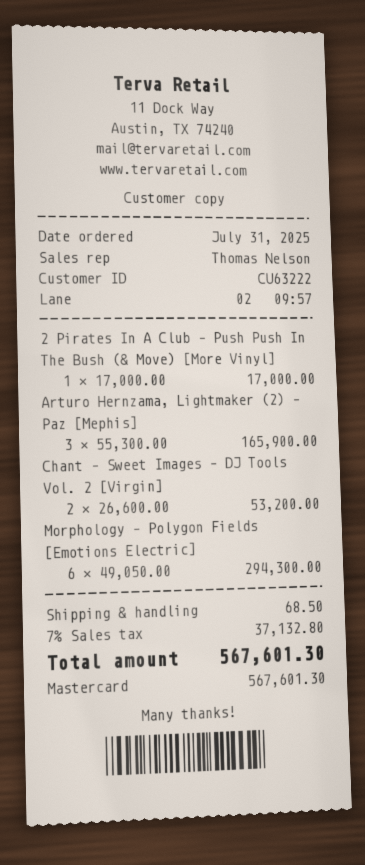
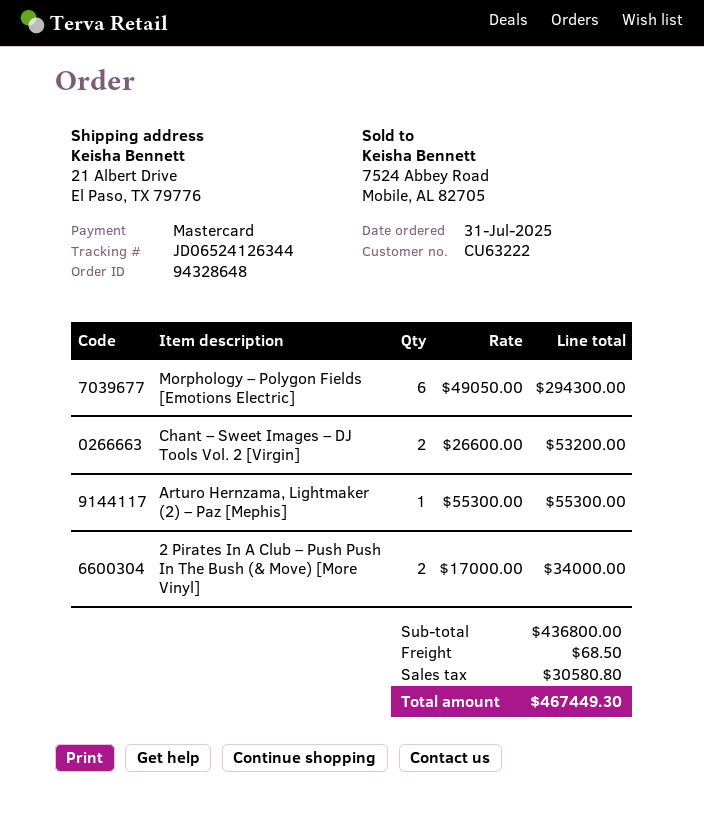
2 Pirates In A Club – Push Push In The Bush (& Move) [More Vinyl]: 1 x 17000.00 = 17000.00 -> 2 x 17000.00 = 34000.00
Arturo Hernzama, Lightmaker (2) – Paz [Mephis]: 3 x 55300.00 = 165900.00 -> 1 x 55300.00 = 55300.00
tax: 37132.80 -> 30580.80
total: 567601.30 -> 467449.30

